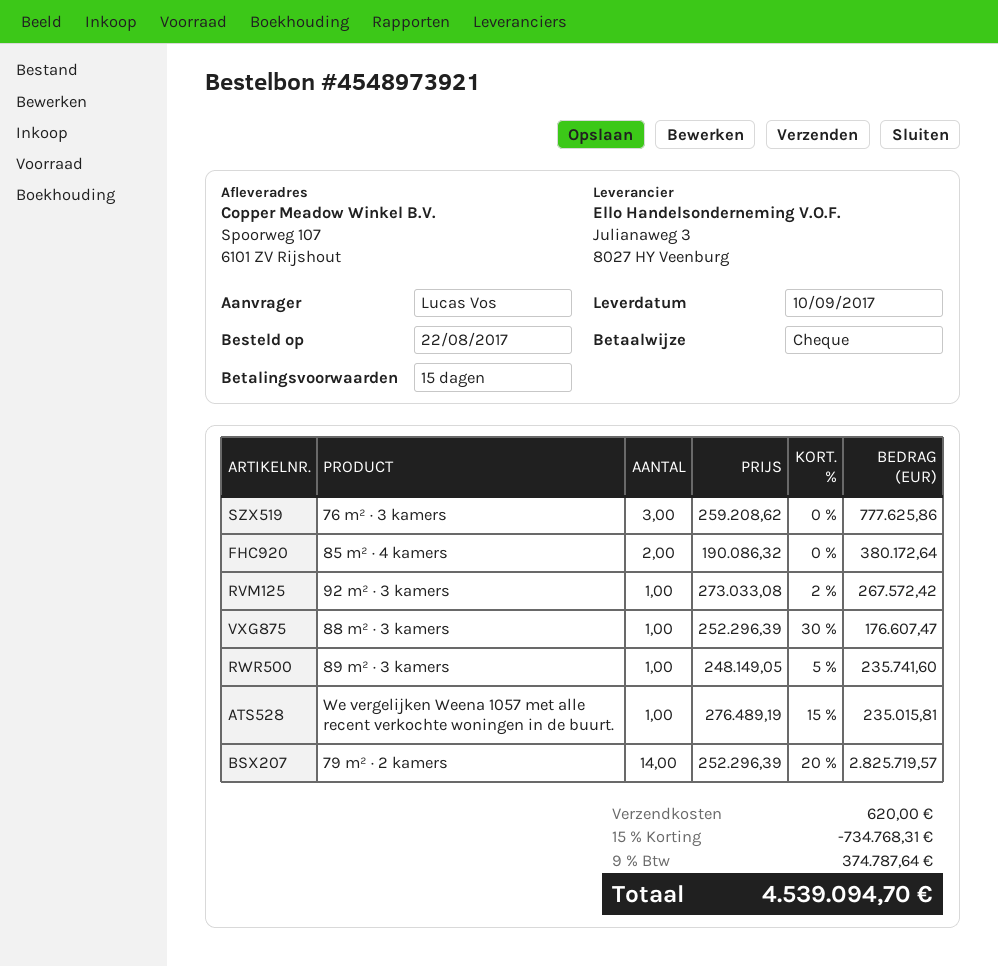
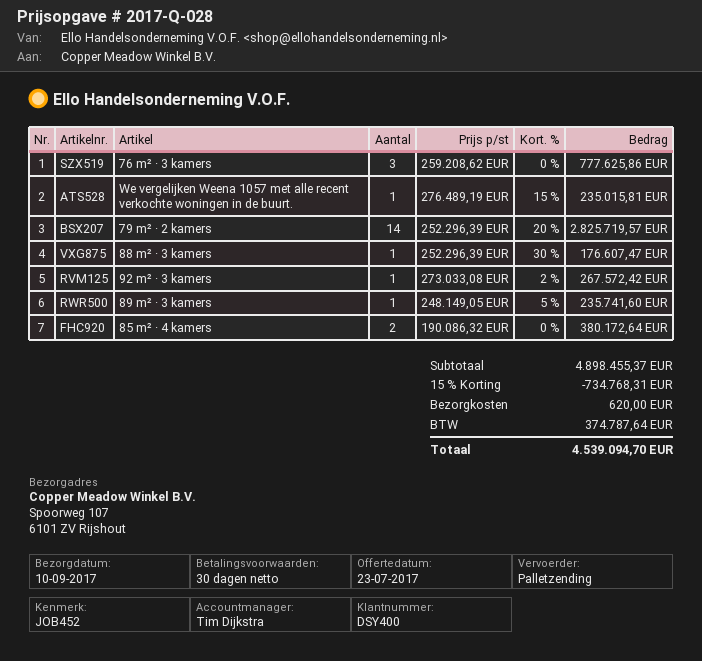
payment terms: 15 days -> 30 days

